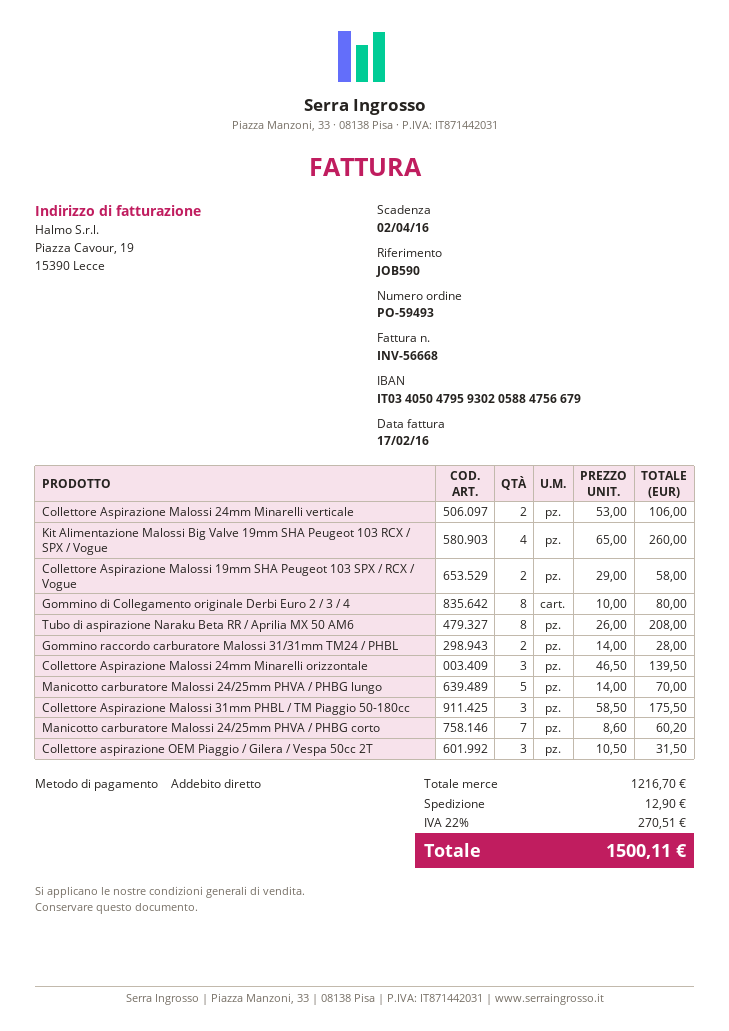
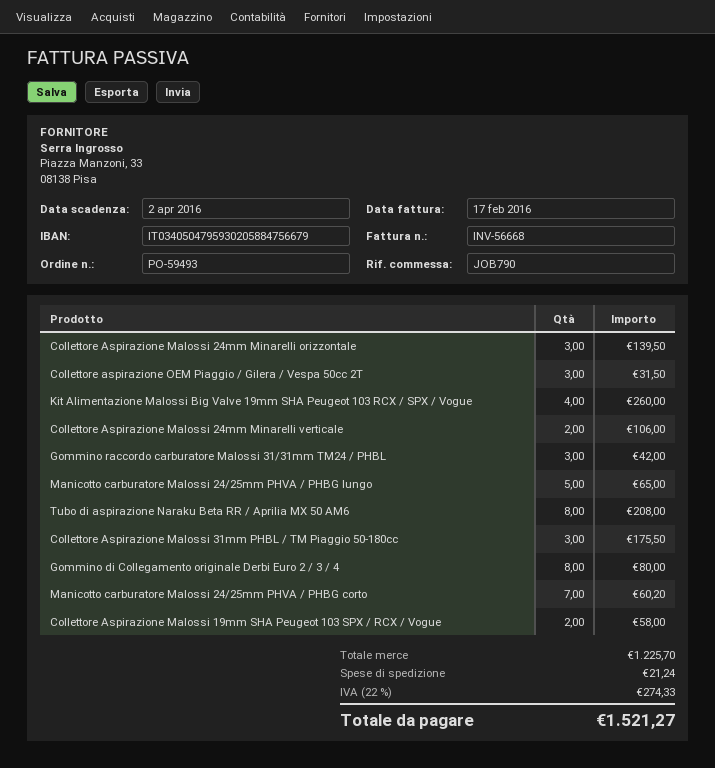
reference: JOB590 -> JOB790
Gommino raccordo carburatore Malossi 31/31mm TM24 / PHBL: 2 for 28.00 -> 3 for 42.00
Manicotto carburatore Malossi 24/25mm PHVA / PHBG lungo: 5 for 70.00 -> 5 for 65.00
subtotal: 1216.70 -> 1225.70
shipping: 12.90 -> 21.24
tax: 22% = 270.51 -> 22% = 274.33
total: 1500.11 -> 1521.27

